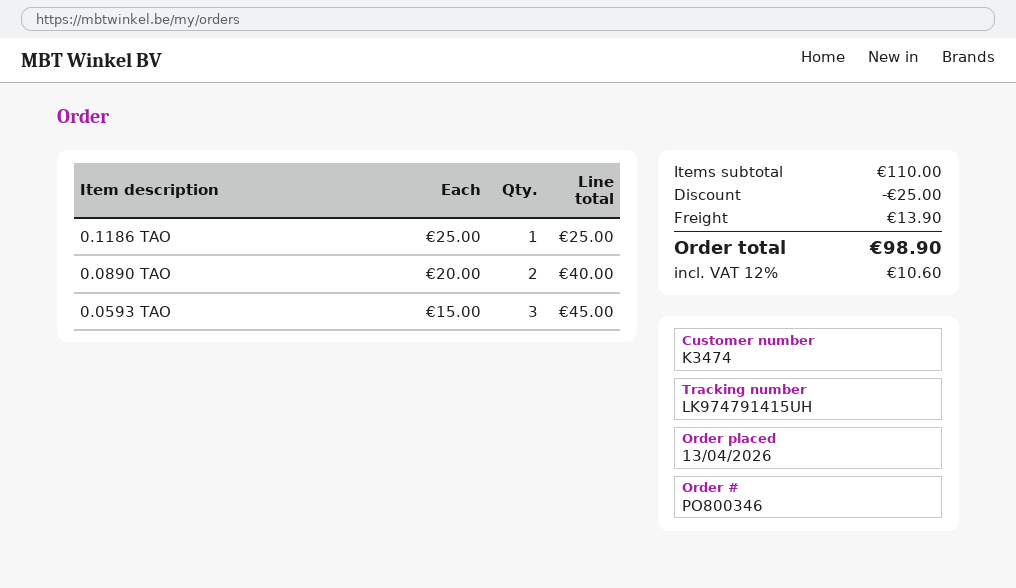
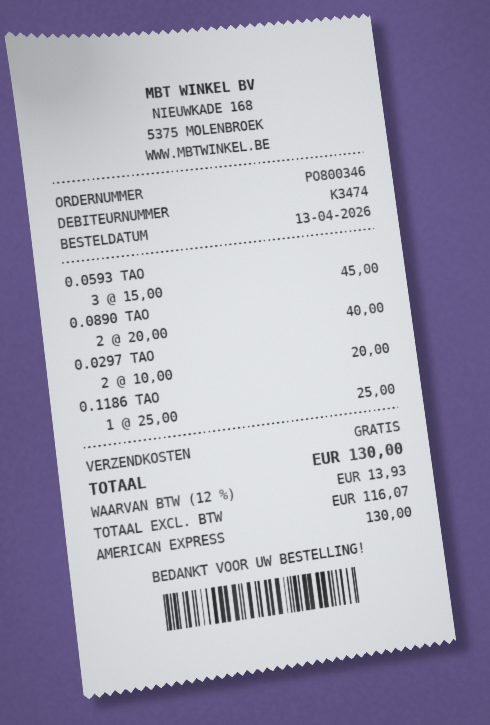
0.0297 TAO: none -> 2 x 10.00 = 20.00
discount: 25.00 -> none
shipping: 13.90 -> 0.00
tax: 12% = 10.60 -> 12% = 13.93
total: 98.90 -> 130.00

